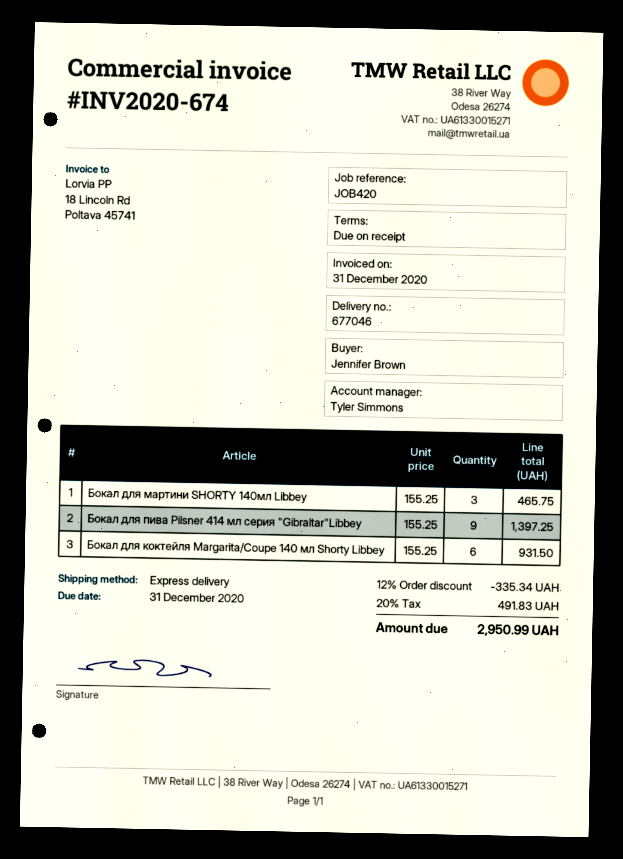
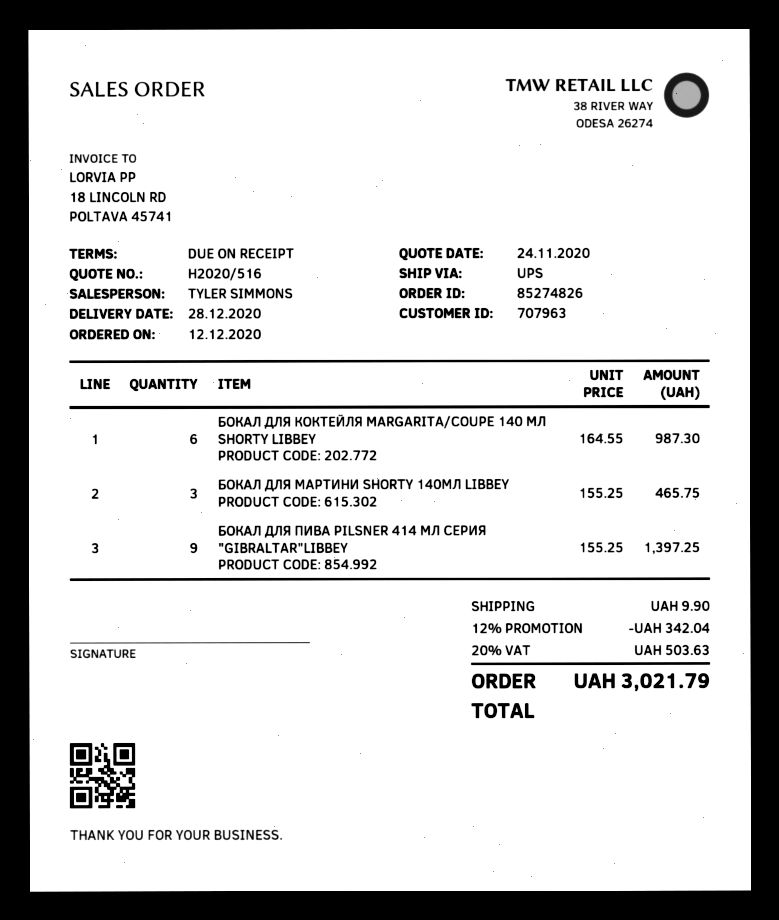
shipping method: express -> UPS
Бокал для коктейля Margarita/Coupe 140 мл Shorty Libbey: 6 x 155.25 = 931.50 -> 6 x 164.55 = 987.30
discount: 12% = 335.34 -> 12% = 342.04
shipping: none -> 9.90
tax: 20% = 491.83 -> 20% = 503.63
total: 2950.99 -> 3021.79

